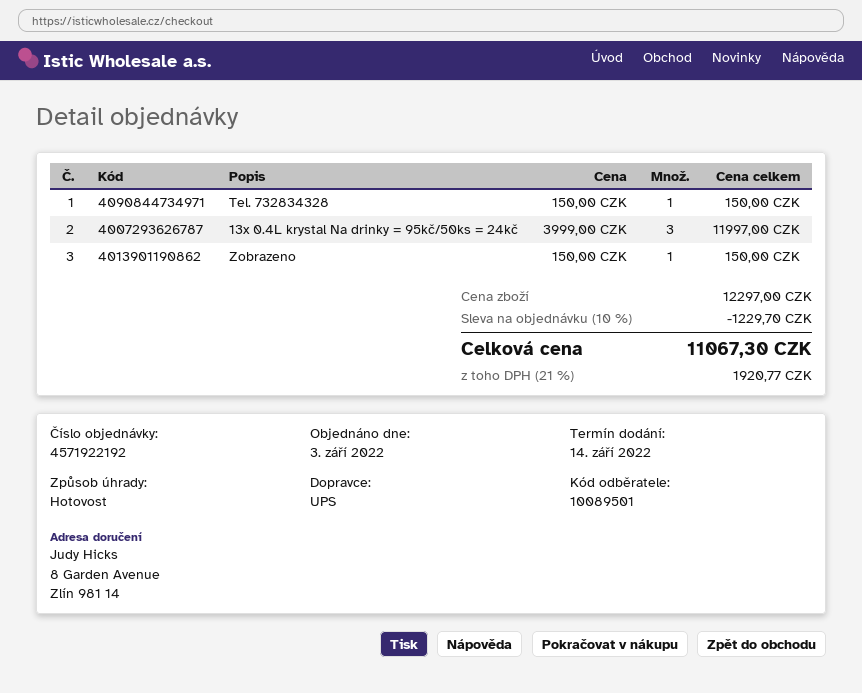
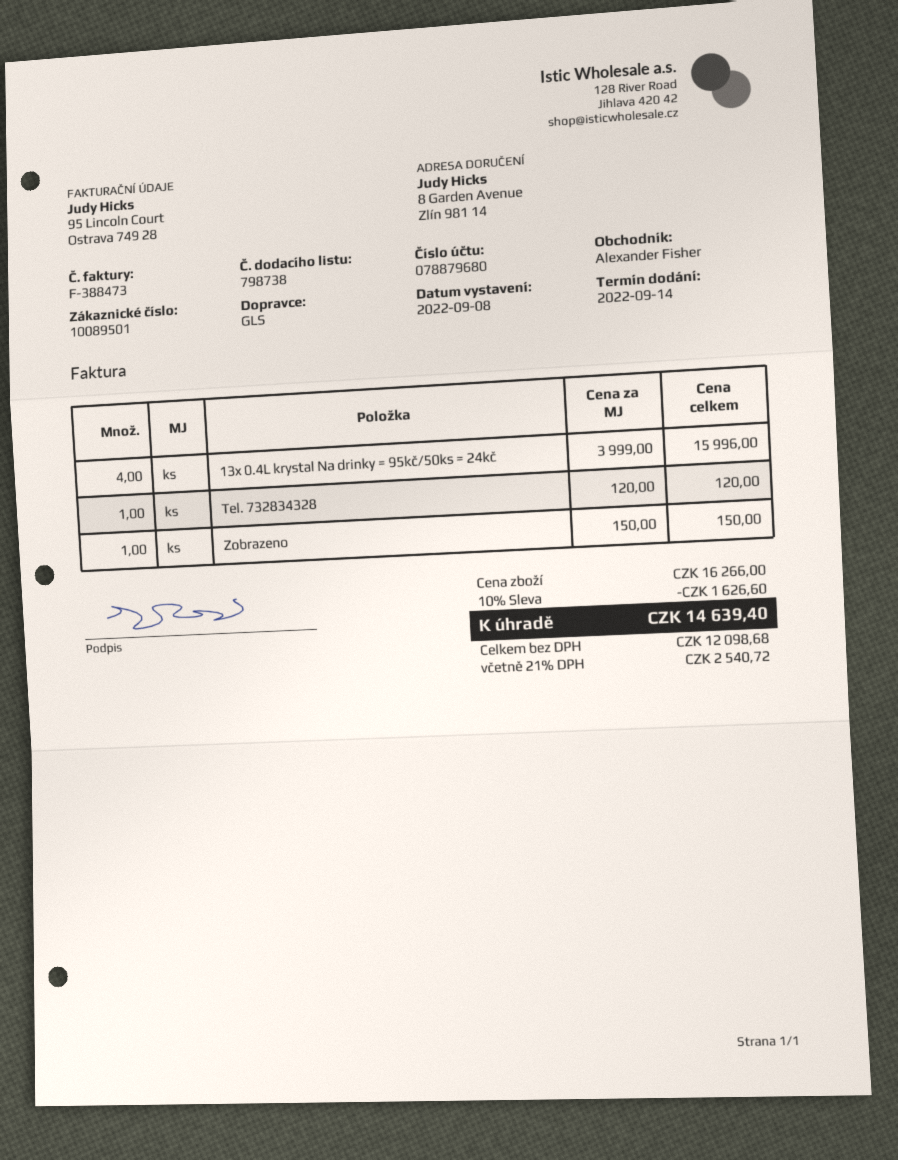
shipping method: UPS -> GLS
Tel. 732834328: 1 x 150.00 = 150.00 -> 1 x 120.00 = 120.00
13x 0.4L krystal Na drinky = 95kč/50ks = 24kč: 3 x 3999.00 = 11997.00 -> 4 x 3999.00 = 15996.00
subtotal: 12297.00 -> 16266.00
discount: 10% = 1229.70 -> 10% = 1626.60
tax: 21% = 1920.77 -> 21% = 2540.72
total: 11067.30 -> 14639.40

